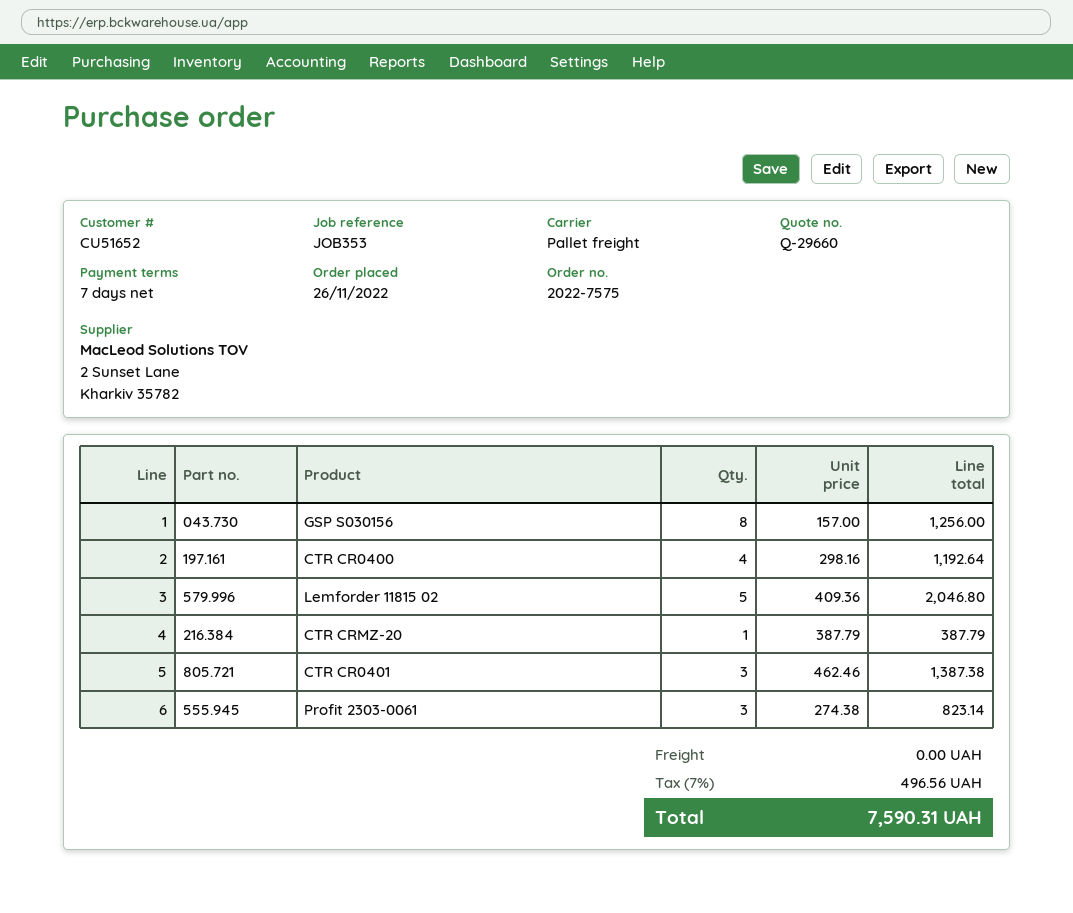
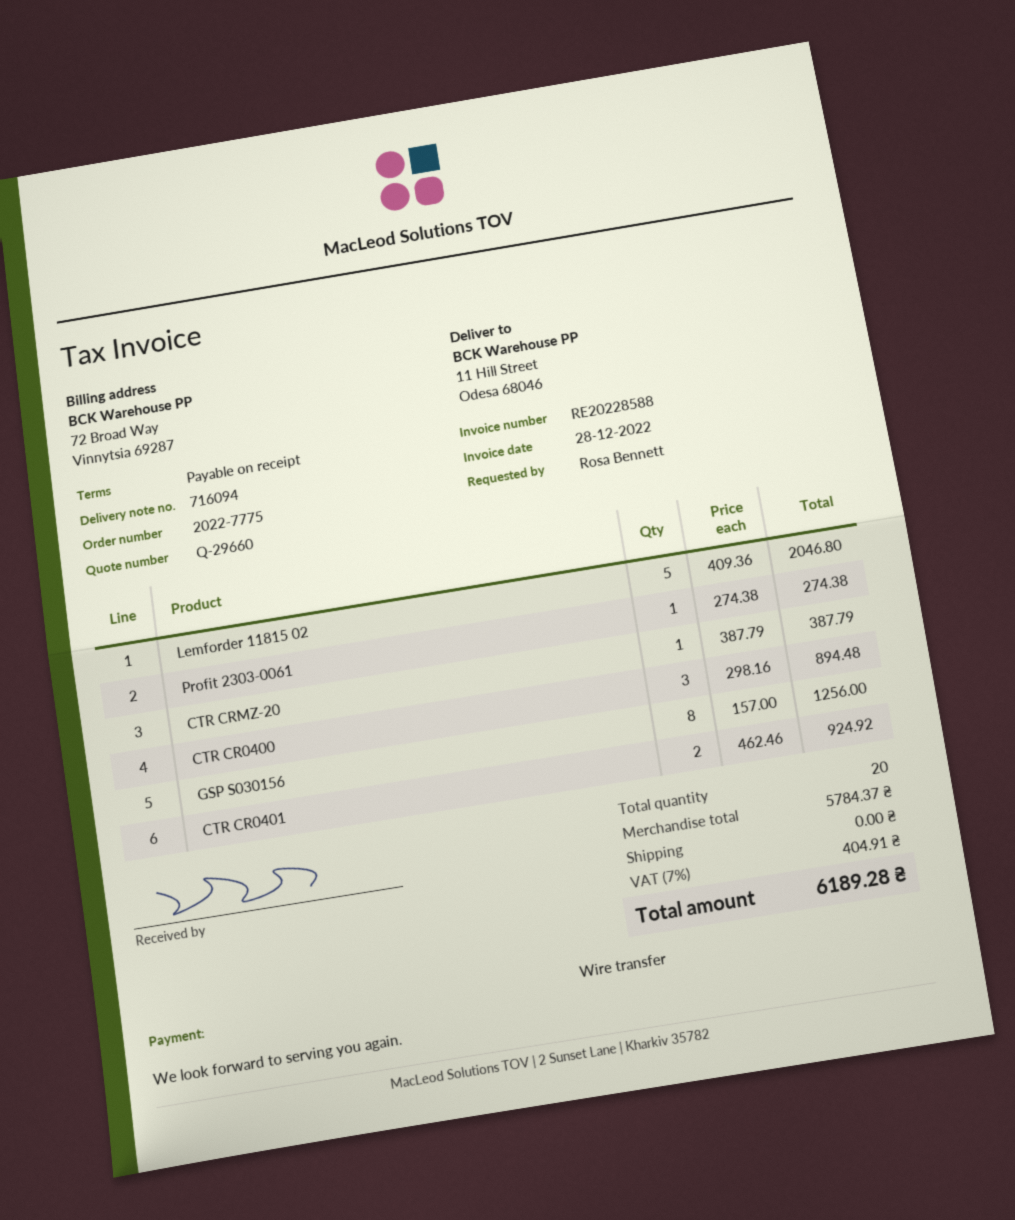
order number: 2022-7575 -> 2022-7775
payment terms: 7 days -> on receipt
CTR CR0400: 4 x 298.16 = 1192.64 -> 3 x 298.16 = 894.48
CTR CR0401: 3 x 462.46 = 1387.38 -> 2 x 462.46 = 924.92
Profit 2303-0061: 3 x 274.38 = 823.14 -> 1 x 274.38 = 274.38
tax: 7% = 496.56 -> 7% = 404.91
total: 7590.31 -> 6189.28

